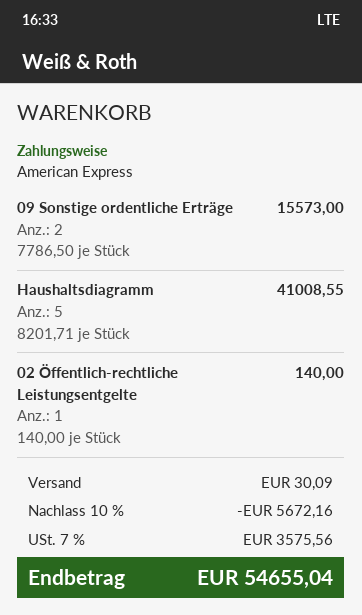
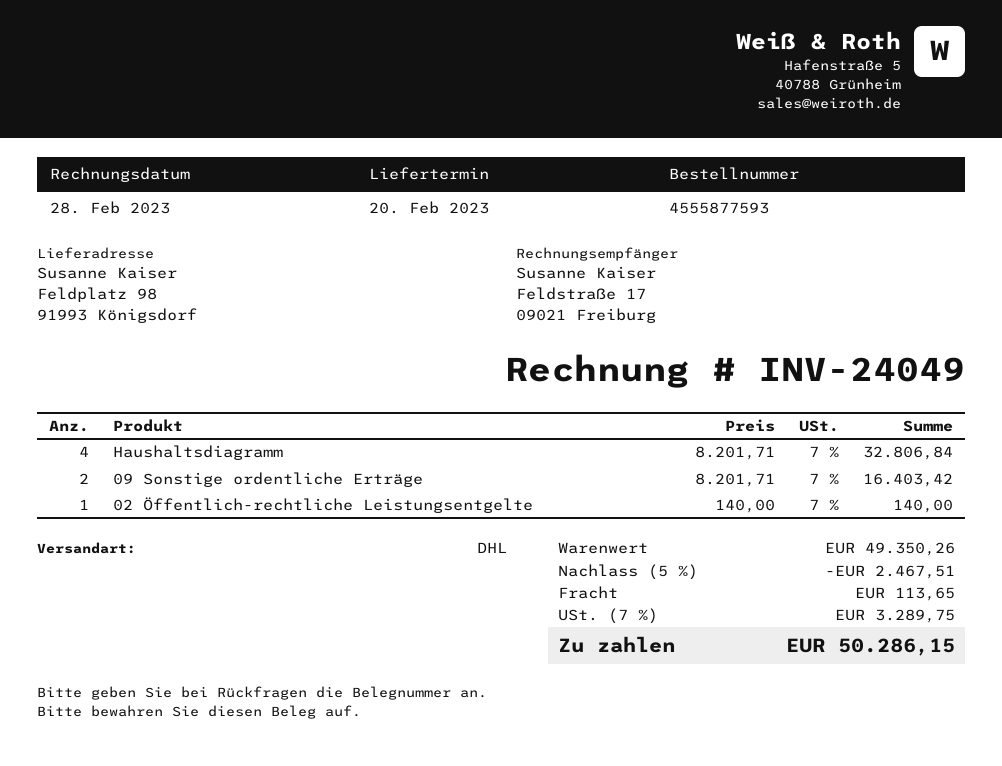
09 Sonstige ordentliche Erträge: 2 x 7786.50 = 15573.00 -> 2 x 8201.71 = 16403.42
Haushaltsdiagramm: 5 x 8201.71 = 41008.55 -> 4 x 8201.71 = 32806.84
discount: 10% = 5672.16 -> 5% = 2467.51
shipping: 30.09 -> 113.65
tax: 7% = 3575.56 -> 7% = 3289.75
total: 54655.04 -> 50286.15

